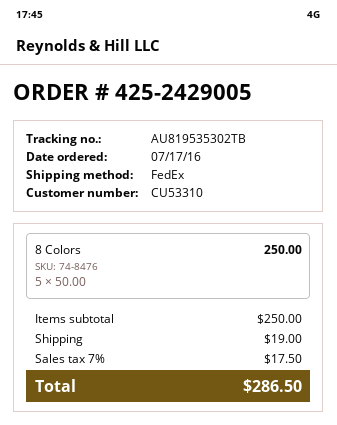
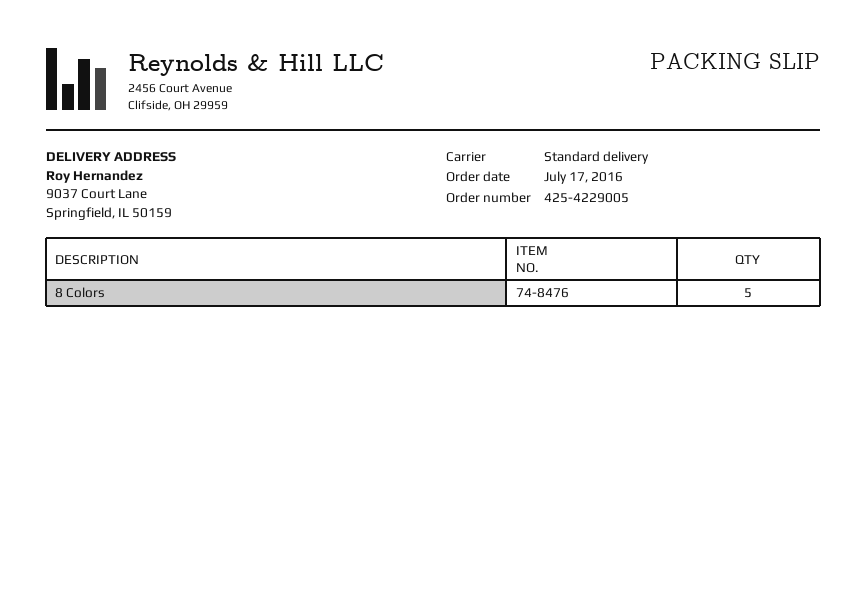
order number: 425-2429005 -> 425-4229005
shipping method: FedEx -> standard

